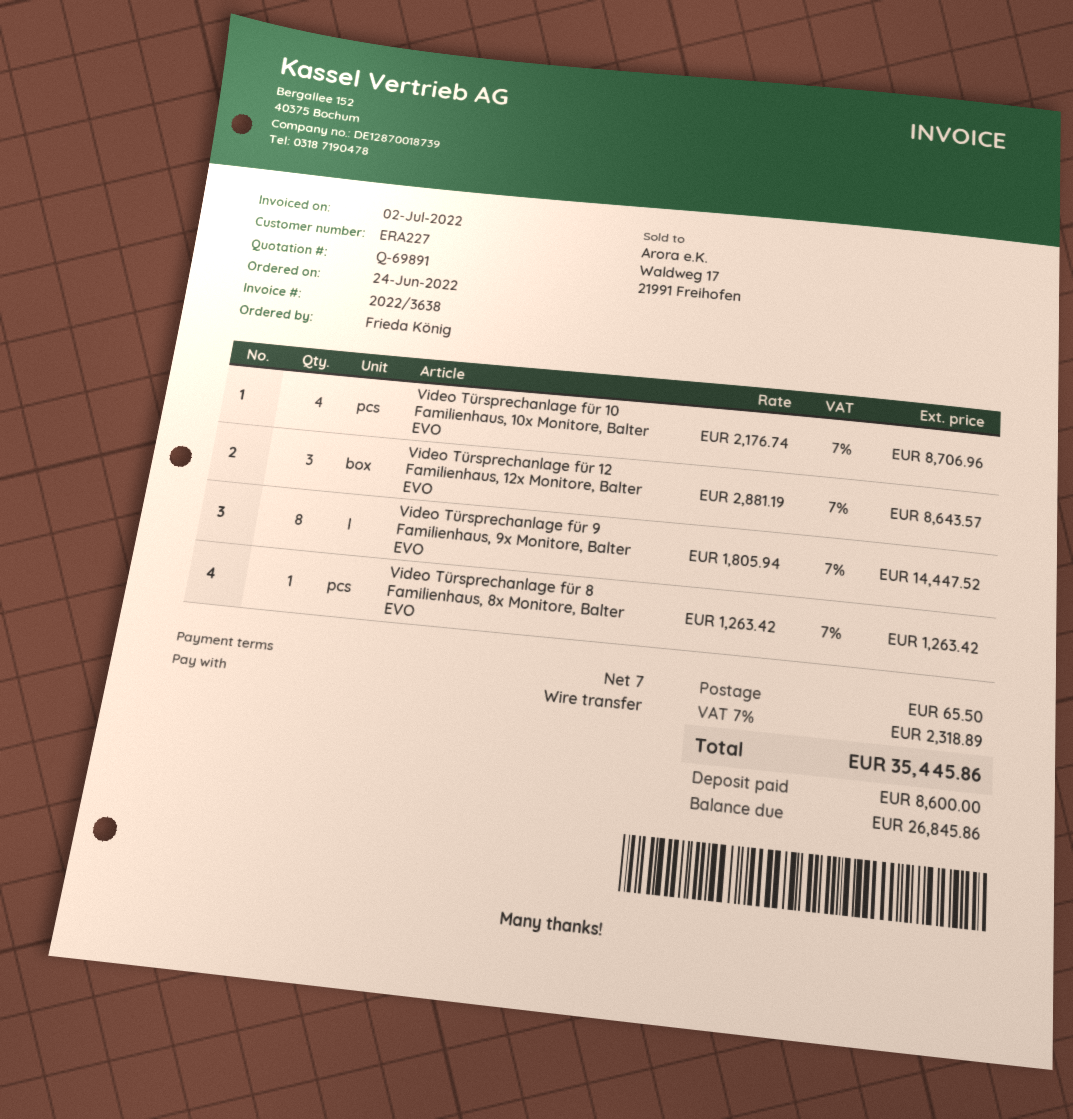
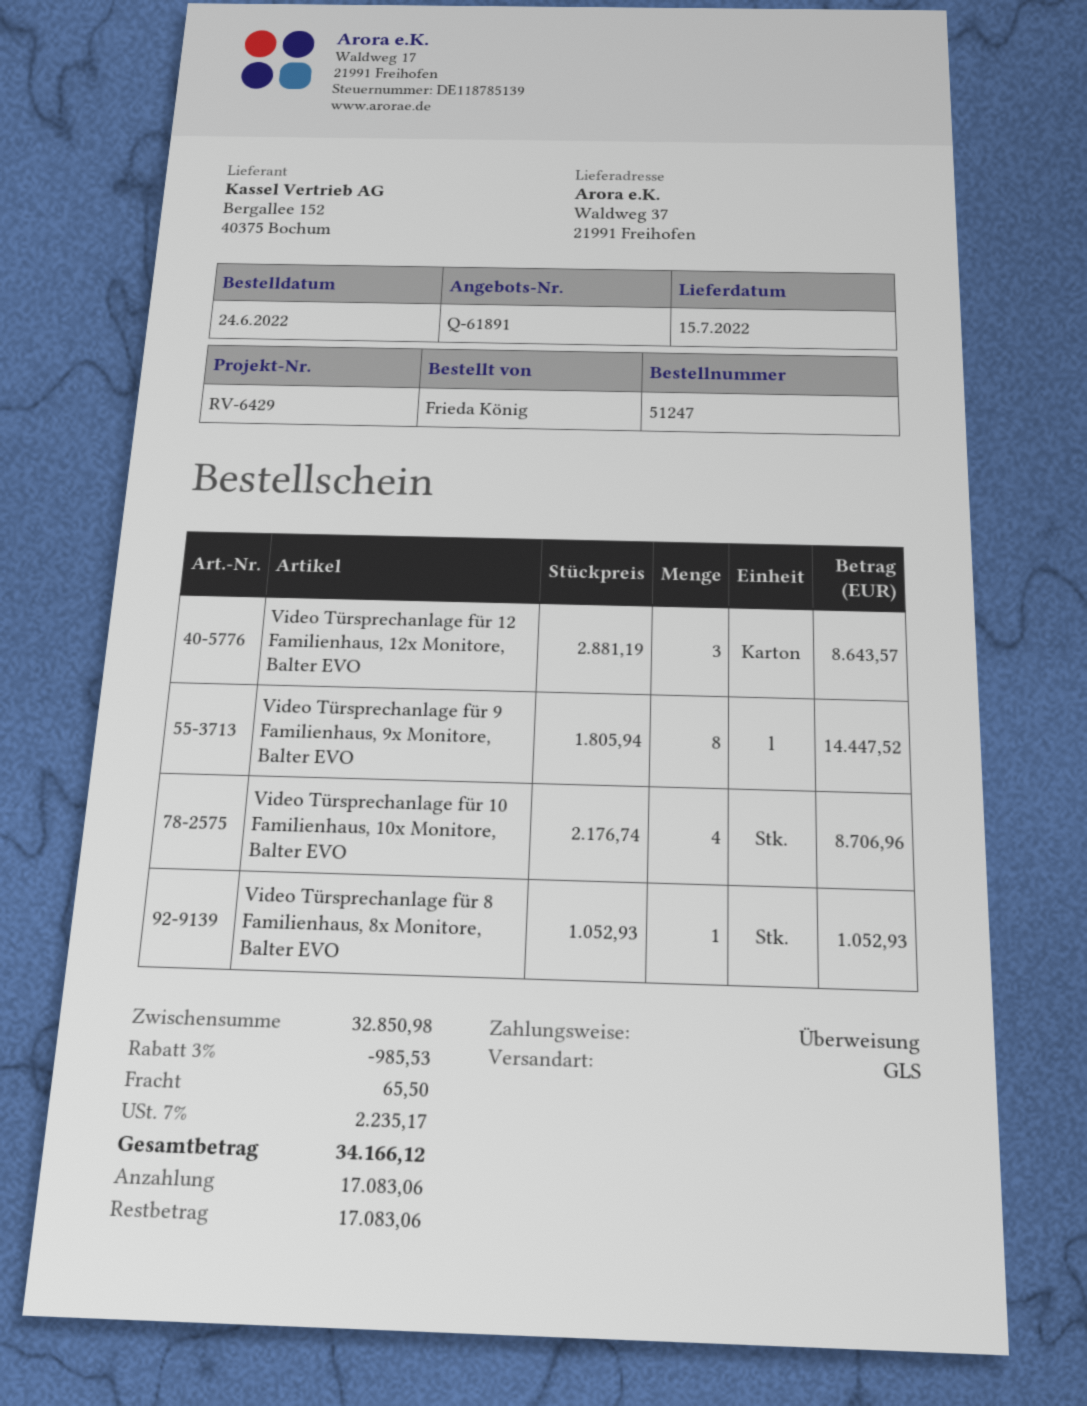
quote number: Q-69891 -> Q-61891
Video Türsprechanlage für 8 Familienhaus, 8x Monitore, Balter EVO: 1 x 1263.42 = 1263.42 -> 1 x 1052.93 = 1052.93
discount: none -> 3% = 985.53
tax: 7% = 2318.89 -> 7% = 2235.17
total: 35445.86 -> 34166.12
deposit: 8600.00 -> 17083.06
balance: 26845.86 -> 17083.06

